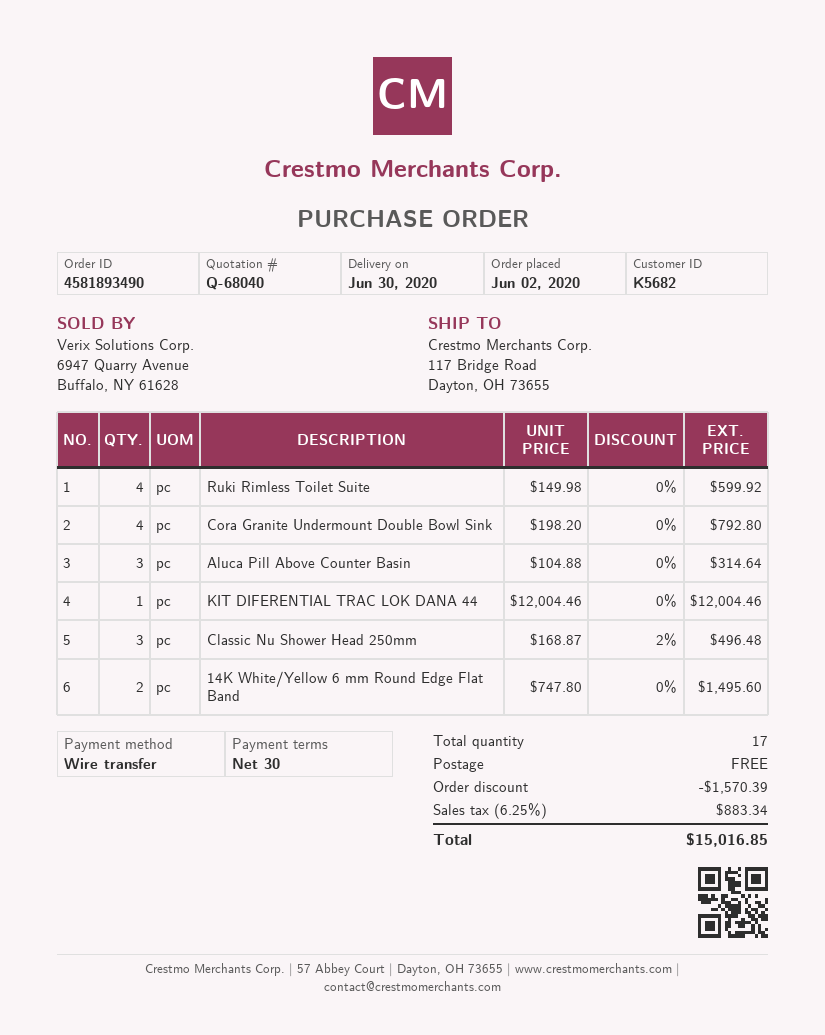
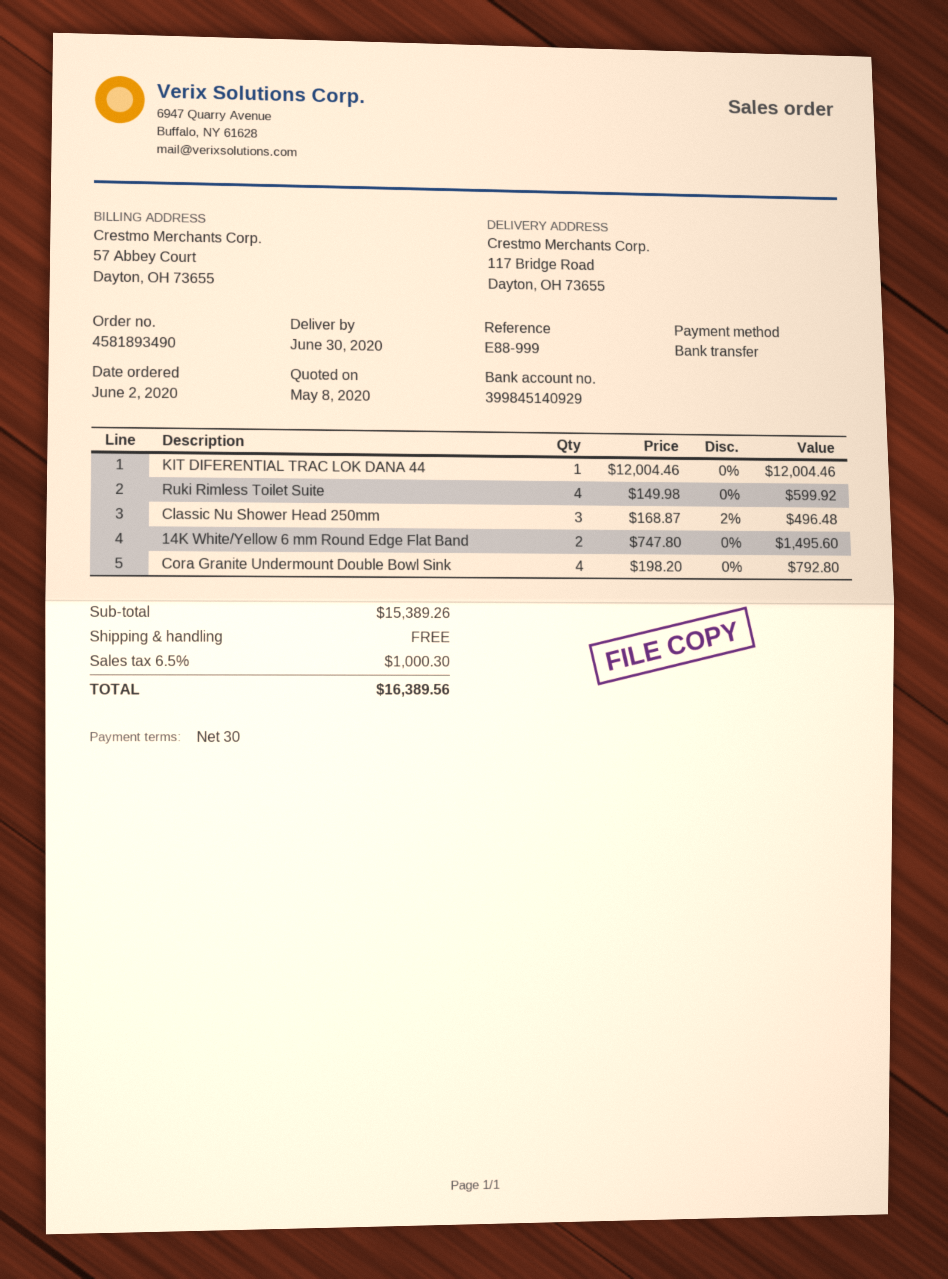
Aluca Pill Above Counter Basin: 3 x 104.88 = 314.64 -> none
discount: 1570.39 -> none
tax: 6.25% = 883.34 -> 6.5% = 1000.30
total: 15016.85 -> 16389.56

